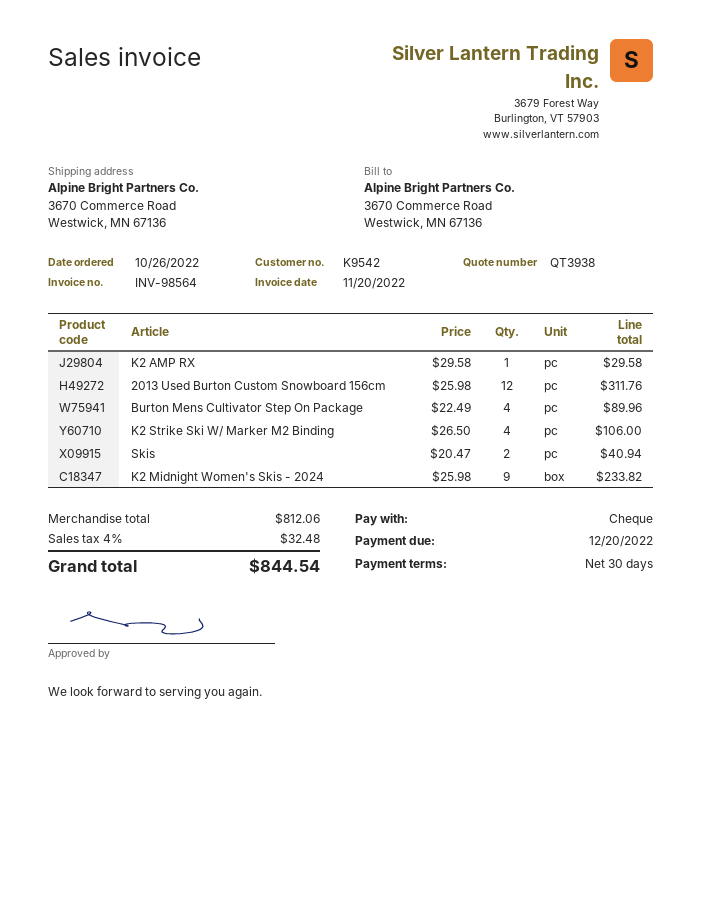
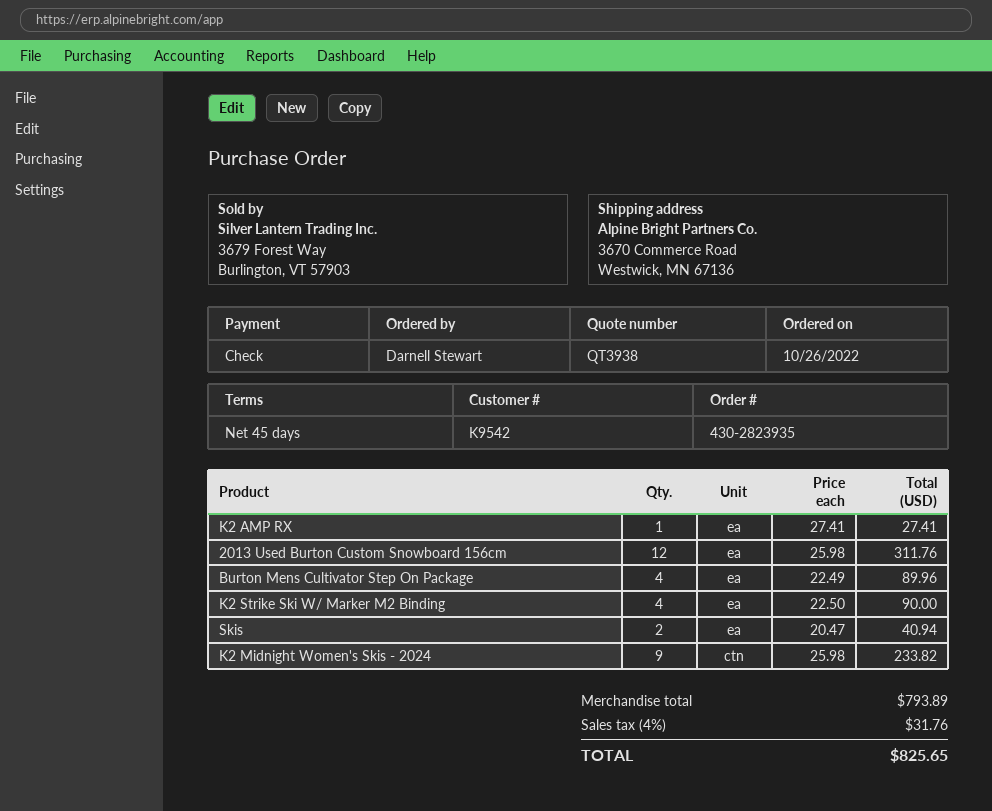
payment terms: 30 days -> 45 days
K2 AMP RX: 1 x 29.58 = 29.58 -> 1 x 27.41 = 27.41
K2 Strike Ski W/ Marker M2 Binding: 4 x 26.50 = 106.00 -> 4 x 22.50 = 90.00
subtotal: 812.06 -> 793.89
tax: 4% = 32.48 -> 4% = 31.76
total: 844.54 -> 825.65

